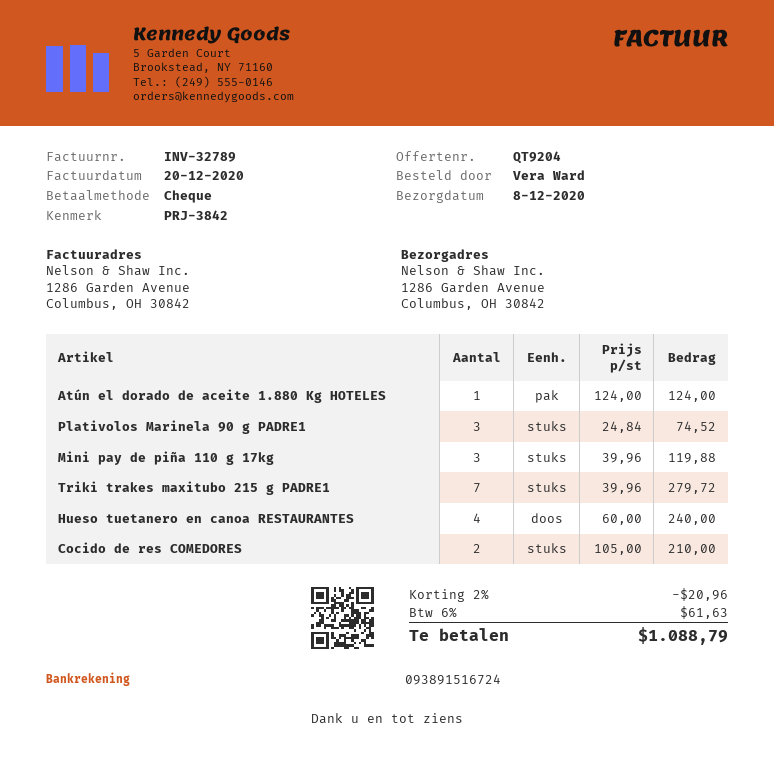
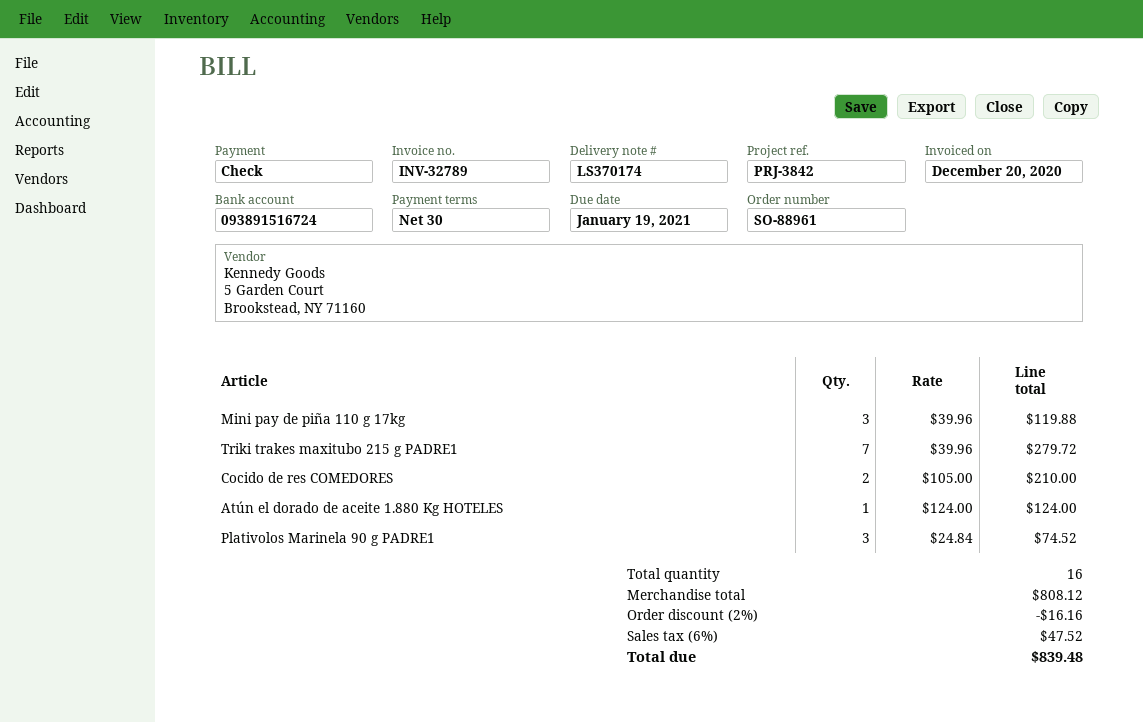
Hueso tuetanero en canoa RESTAURANTES: 4 x 60.00 = 240.00 -> none
discount: 2% = 20.96 -> 2% = 16.16
tax: 6% = 61.63 -> 6% = 47.52
total: 1088.79 -> 839.48

